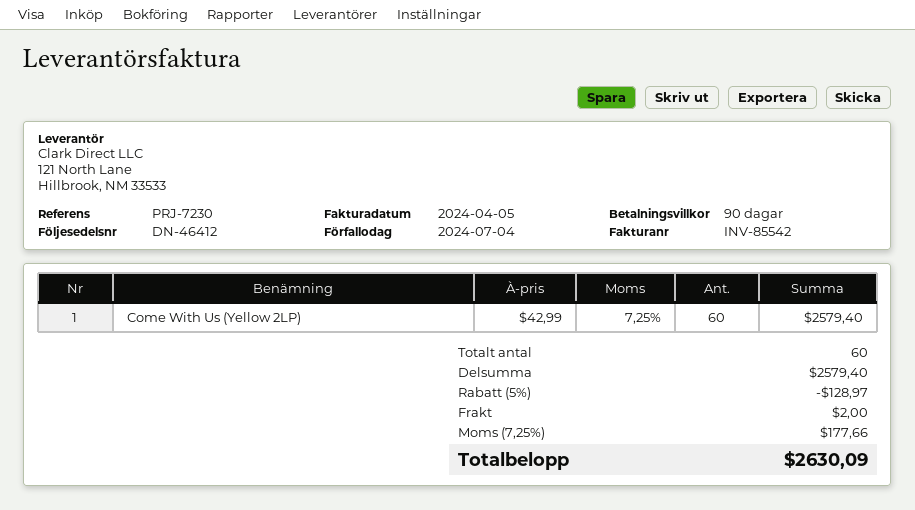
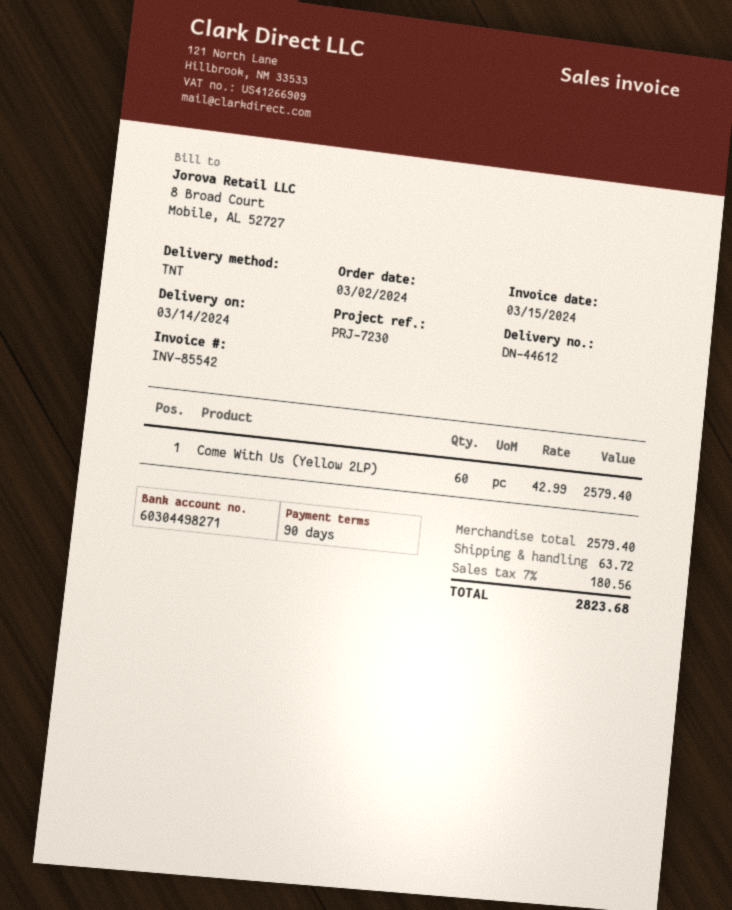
delivery note number: DN-46412 -> DN-44612
invoice date: 2024-04-05 -> 2024-03-15
discount: 5% = 128.97 -> none
shipping: 2.00 -> 63.72
tax: 7.25% = 177.66 -> 7% = 180.56
total: 2630.09 -> 2823.68

